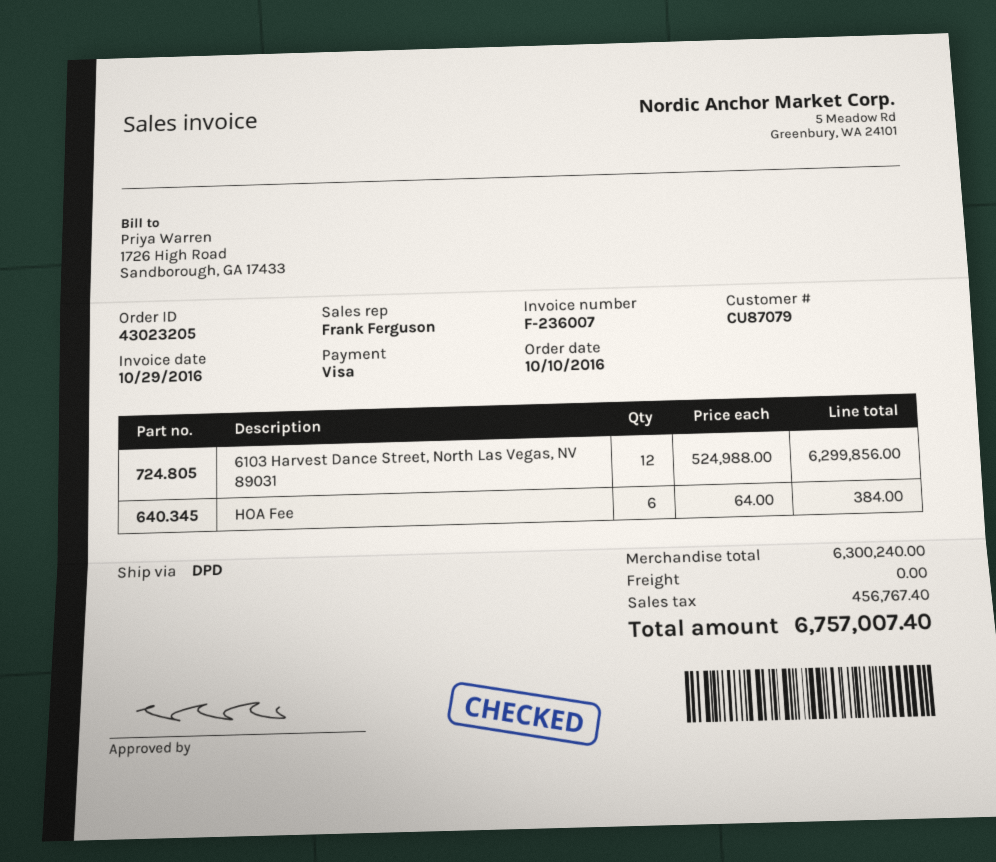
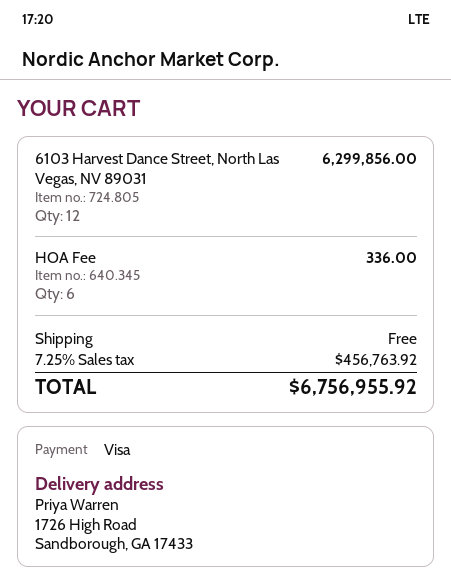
HOA Fee: 6 for 384.00 -> 6 for 336.00
tax: 456767.40 -> 456763.92
total: 6757007.40 -> 6756955.92

